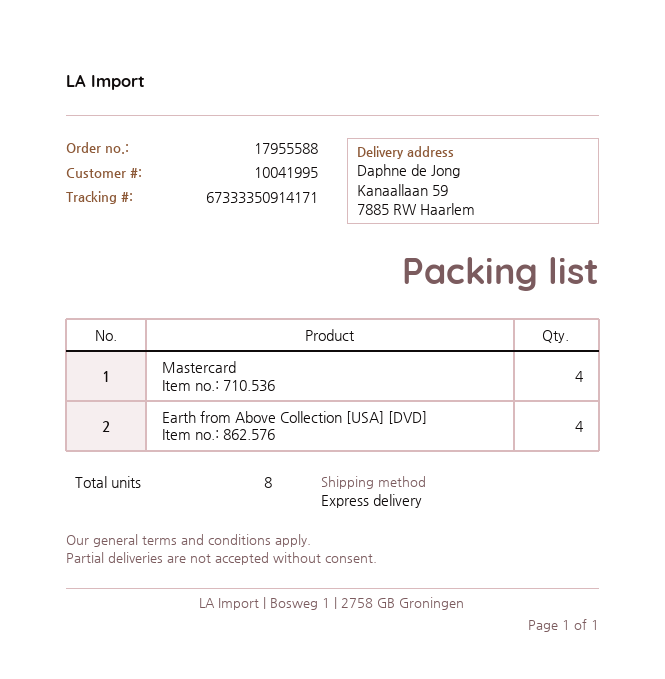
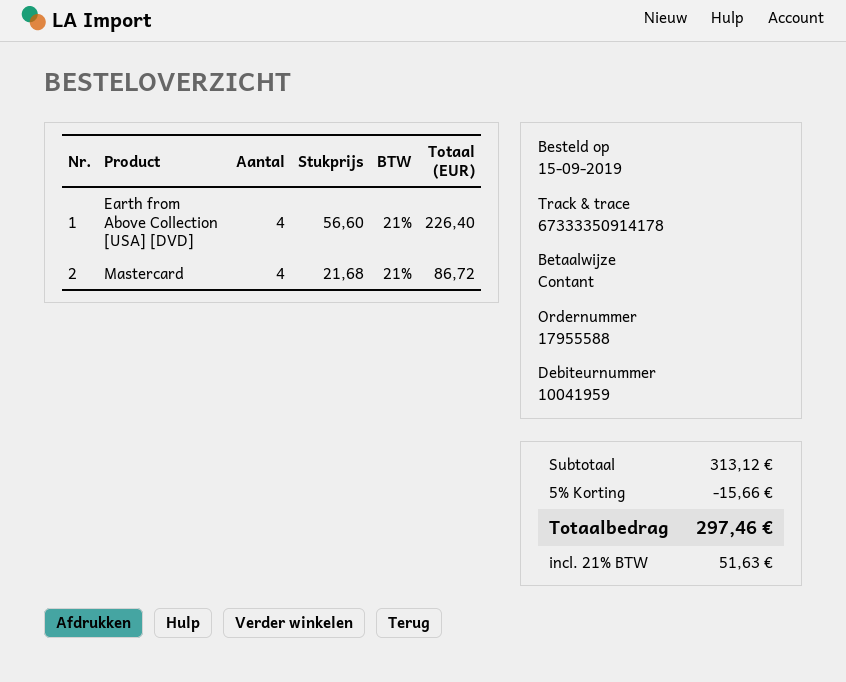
customer number: 10041995 -> 10041959
tracking number: 67333350914171 -> 67333350914178

